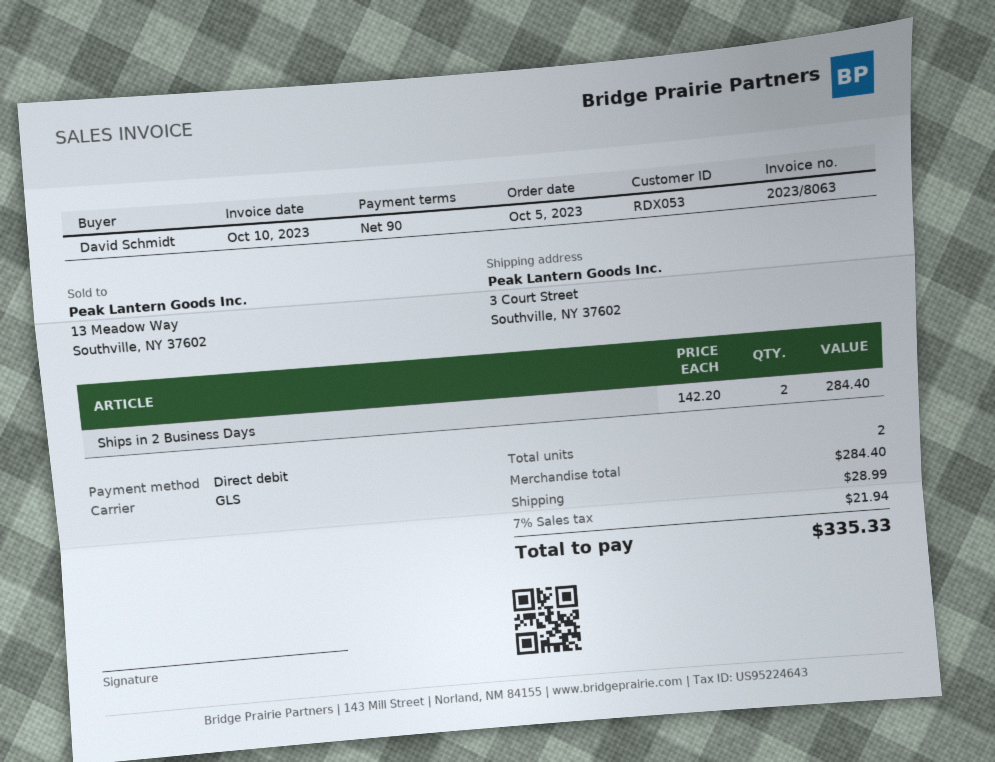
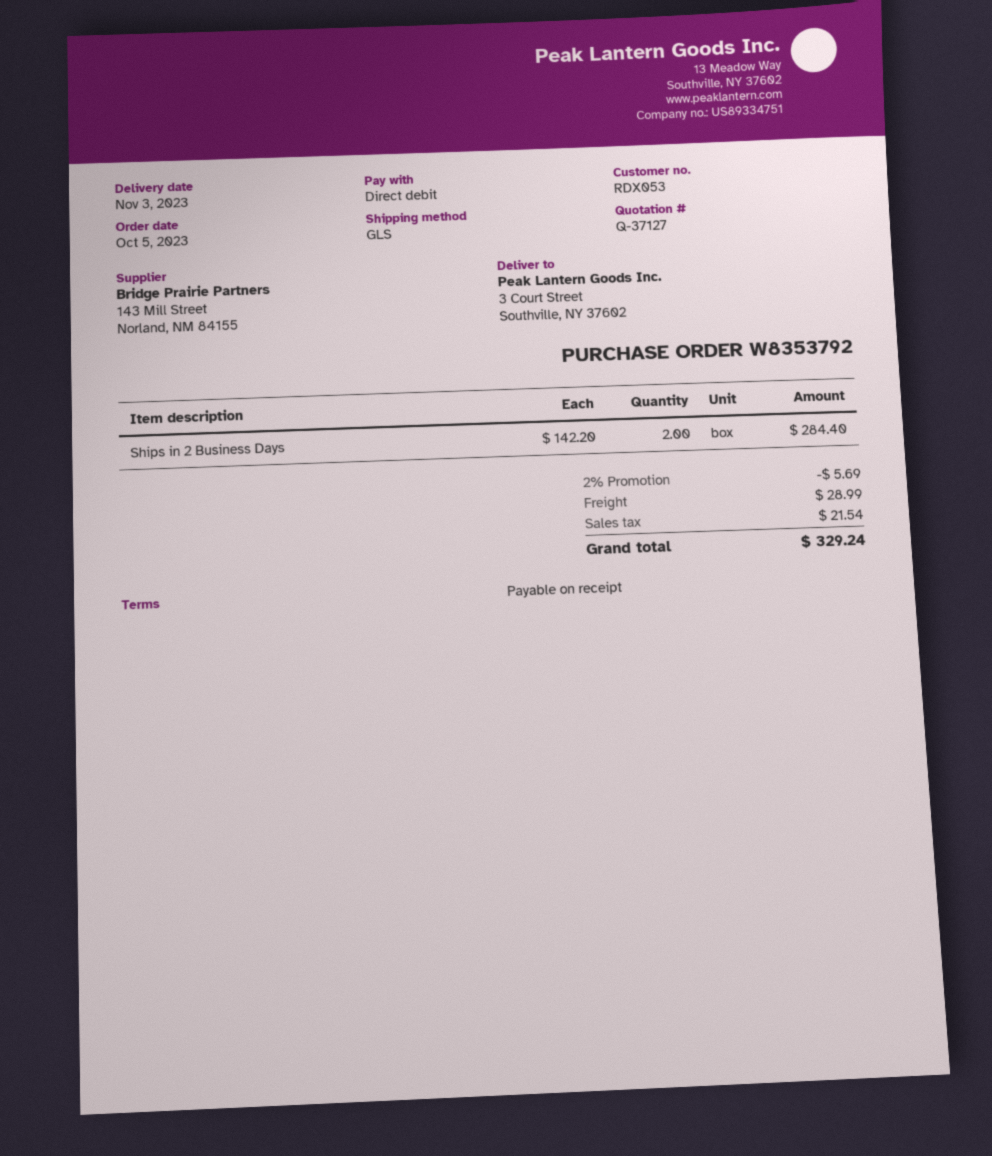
payment terms: 90 days -> on receipt
discount: none -> 2% = 5.69
tax: 21.94 -> 21.54
total: 335.33 -> 329.24

